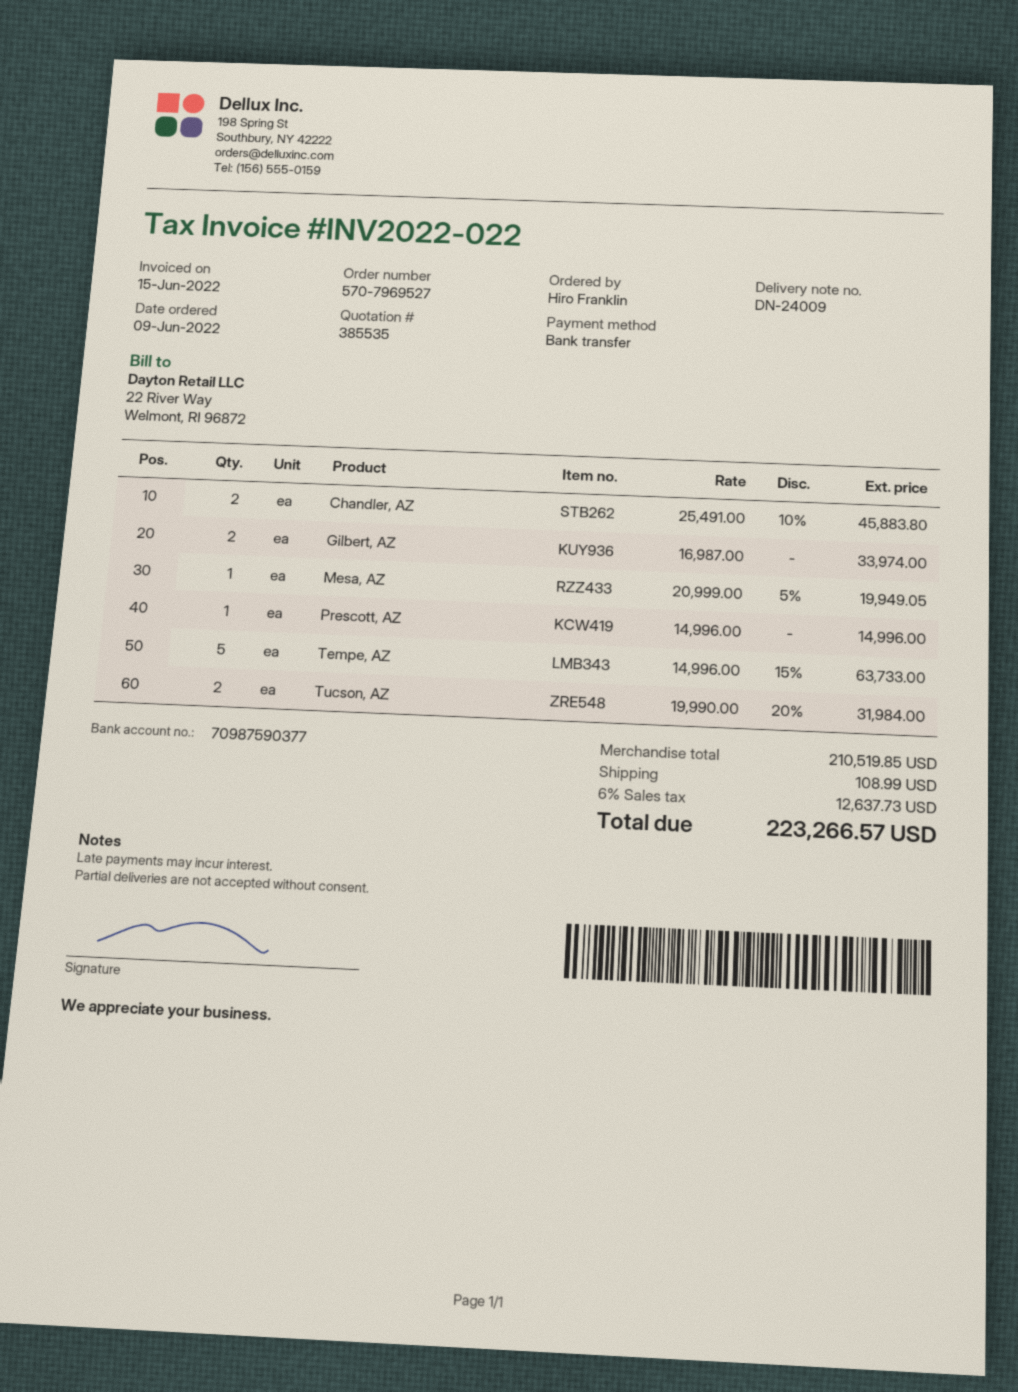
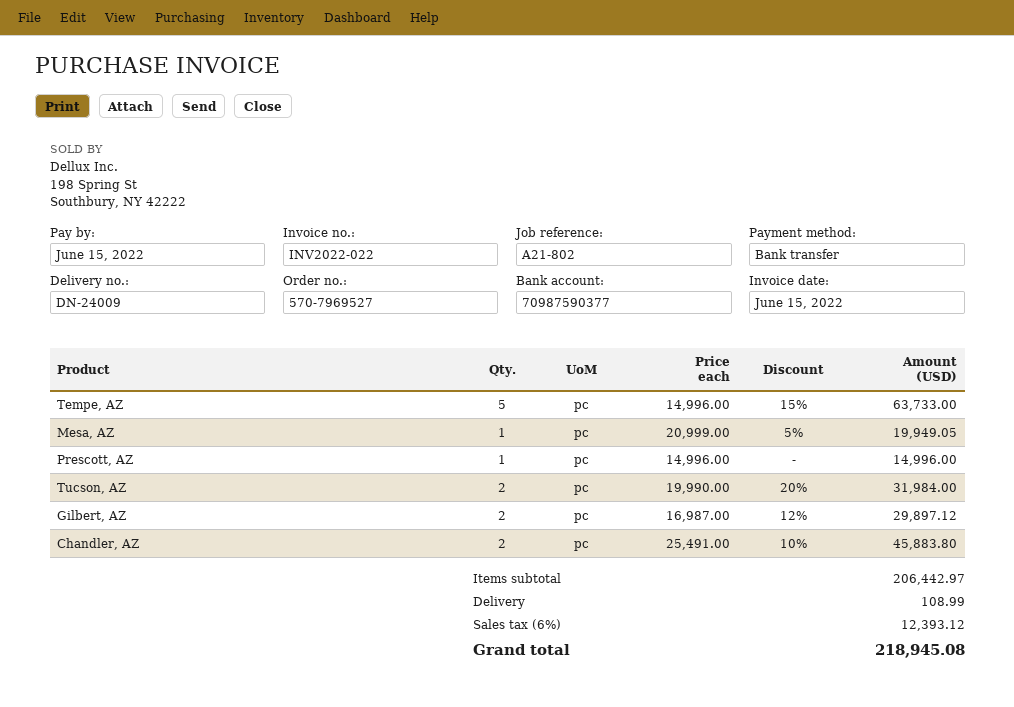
Gilbert, AZ: 2 x 16987.00 = 33974.00 -> 2 x 16987.00 - 12% = 29897.12
subtotal: 210519.85 -> 206442.97
tax: 6% = 12637.73 -> 6% = 12393.12
total: 223266.57 -> 218945.08

